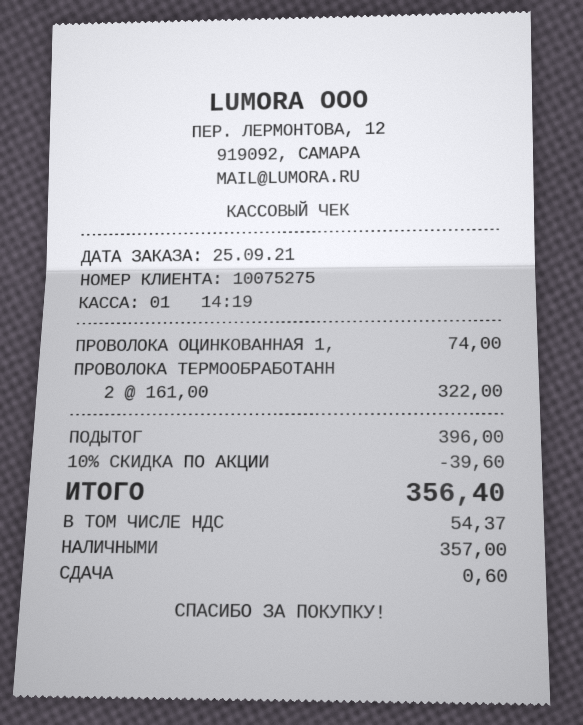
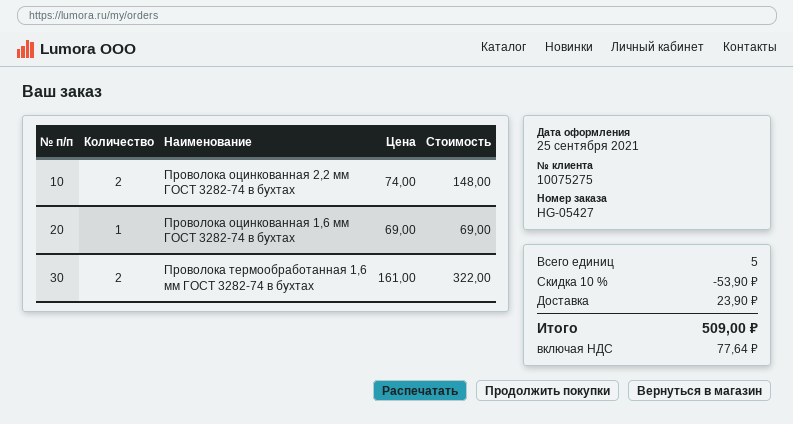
ПРОВОЛОКА ОЦИНКОВАННАЯ 1,: 1 x 74.00 = 74.00 -> 1 x 69.00 = 69.00
Проволока оцинкованная 2,2 мм ГОСТ 3282-74 в бухтах: none -> 2 x 74.00 = 148.00
discount: 10% = 39.60 -> 10% = 53.90
shipping: none -> 23.90
tax: 54.37 -> 77.64
total: 356.40 -> 509.00

